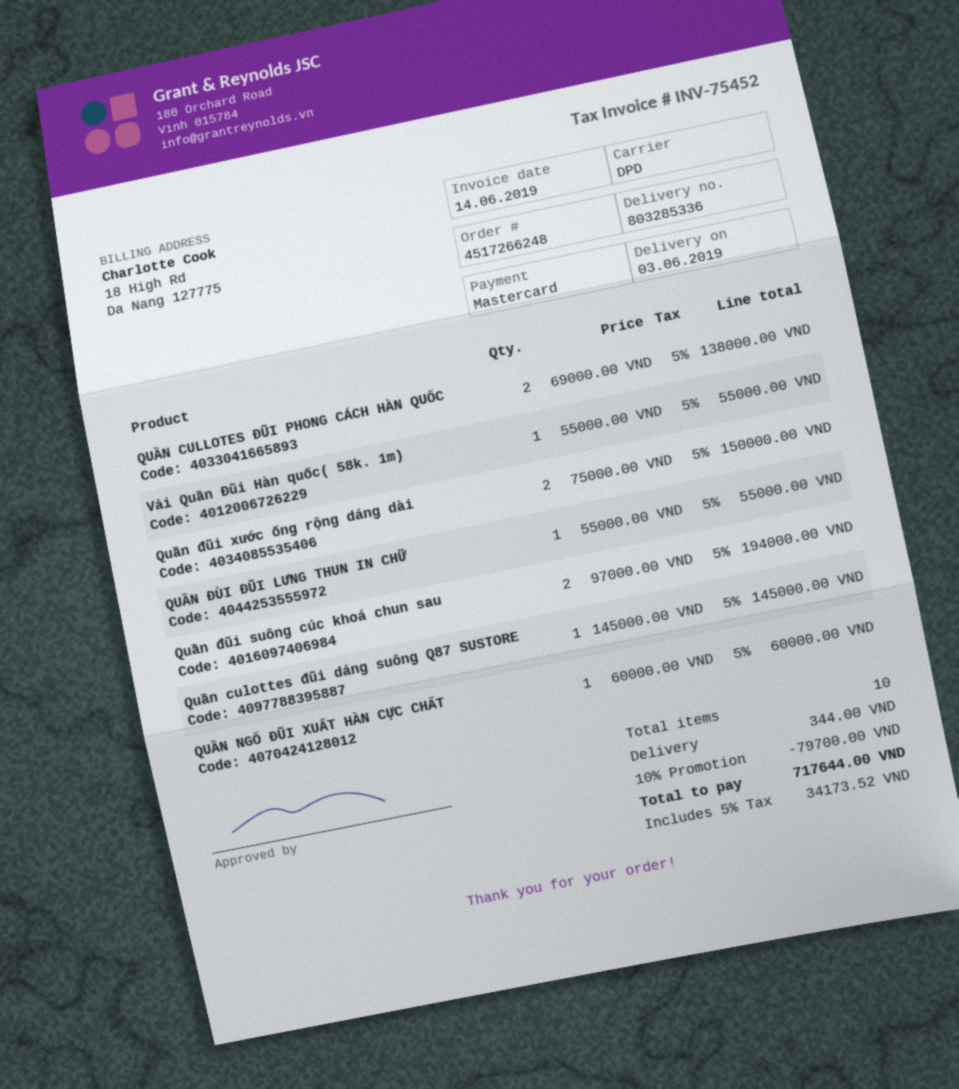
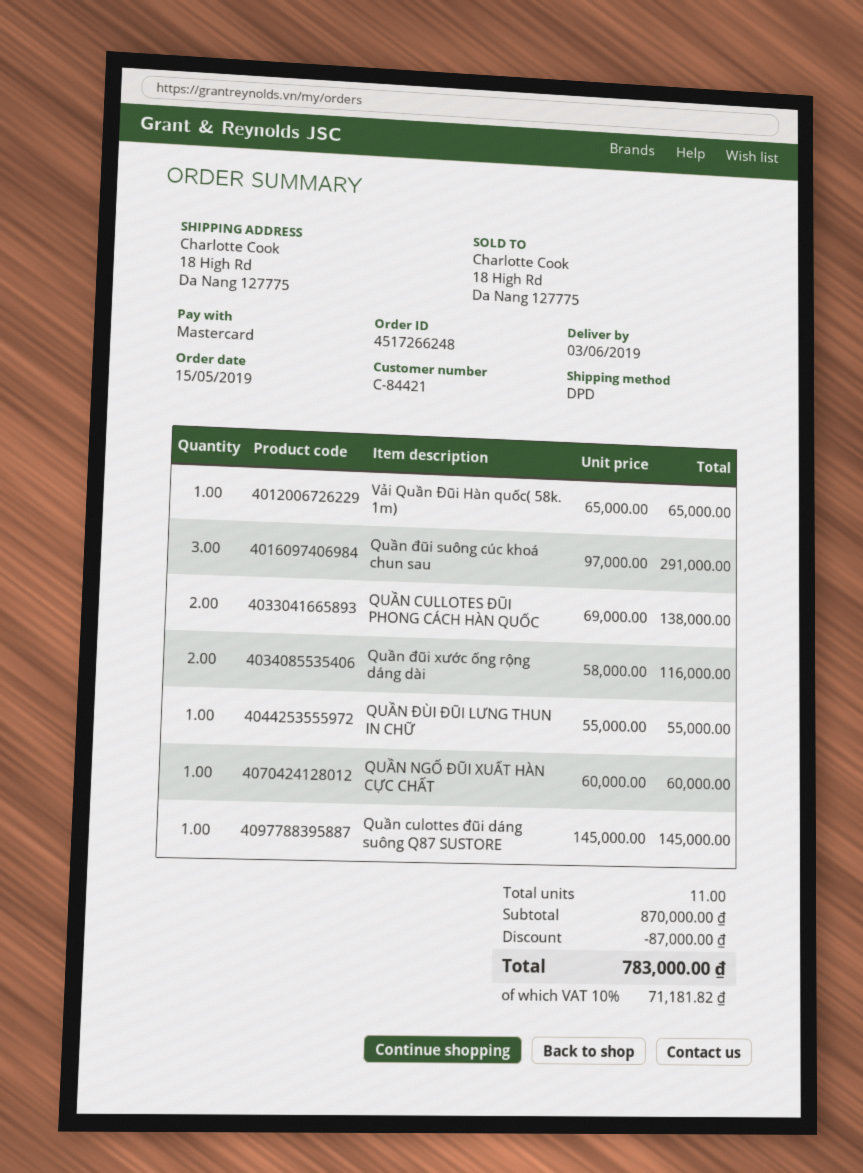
Vải Quần Đũi Hàn quốc( 58k. 1m): 1 x 55000.00 = 55000.00 -> 1 x 65000.00 = 65000.00
Quần đũi xước ống rộng dáng dài: 2 x 75000.00 = 150000.00 -> 2 x 58000.00 = 116000.00
Quần đũi suông cúc khoá chun sau: 2 x 97000.00 = 194000.00 -> 3 x 97000.00 = 291000.00
total quantity: 10 -> 11
discount: 79700.00 -> 87000.00
shipping: 344.00 -> none
tax: 5% = 34173.52 -> 10% = 71181.82
total: 717644.00 -> 783000.00

